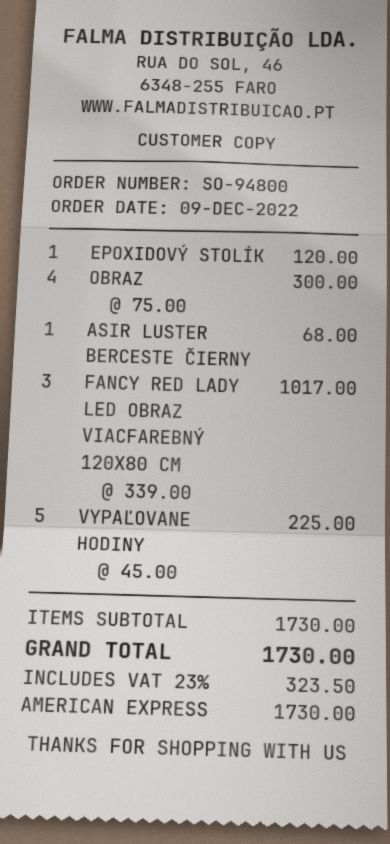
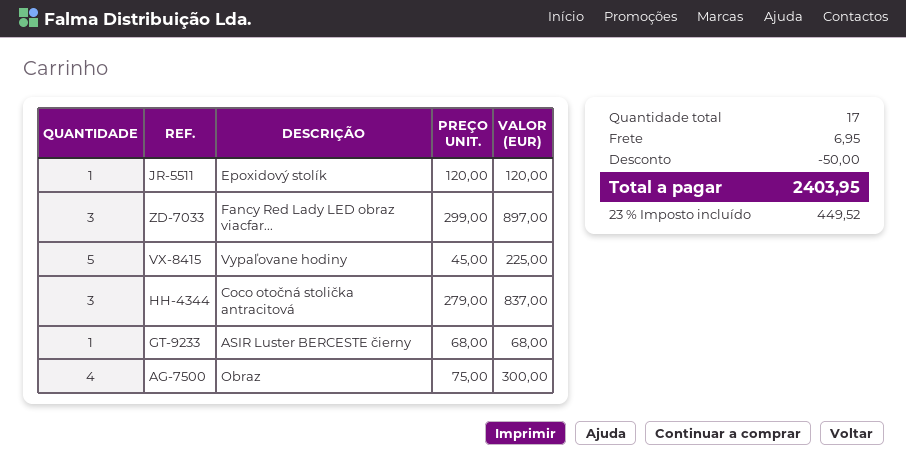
FANCY RED LADY LED OBRAZ VIACFAREBNÝ 120X80 CM: 3 x 339.00 = 1017.00 -> 3 x 299.00 = 897.00
Coco otočná stolička antracitová: none -> 3 x 279.00 = 837.00
discount: none -> 50.00
shipping: none -> 6.95
tax: 23% = 323.50 -> 23% = 449.52
total: 1730.00 -> 2403.95

